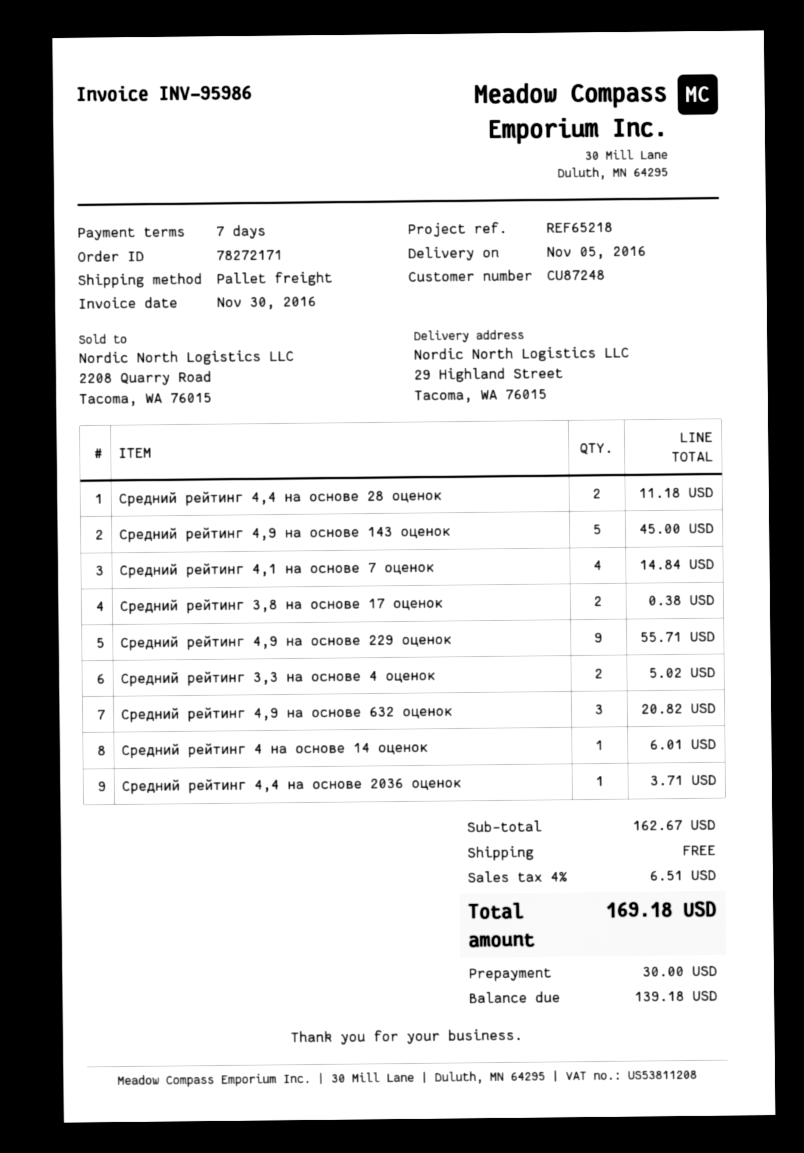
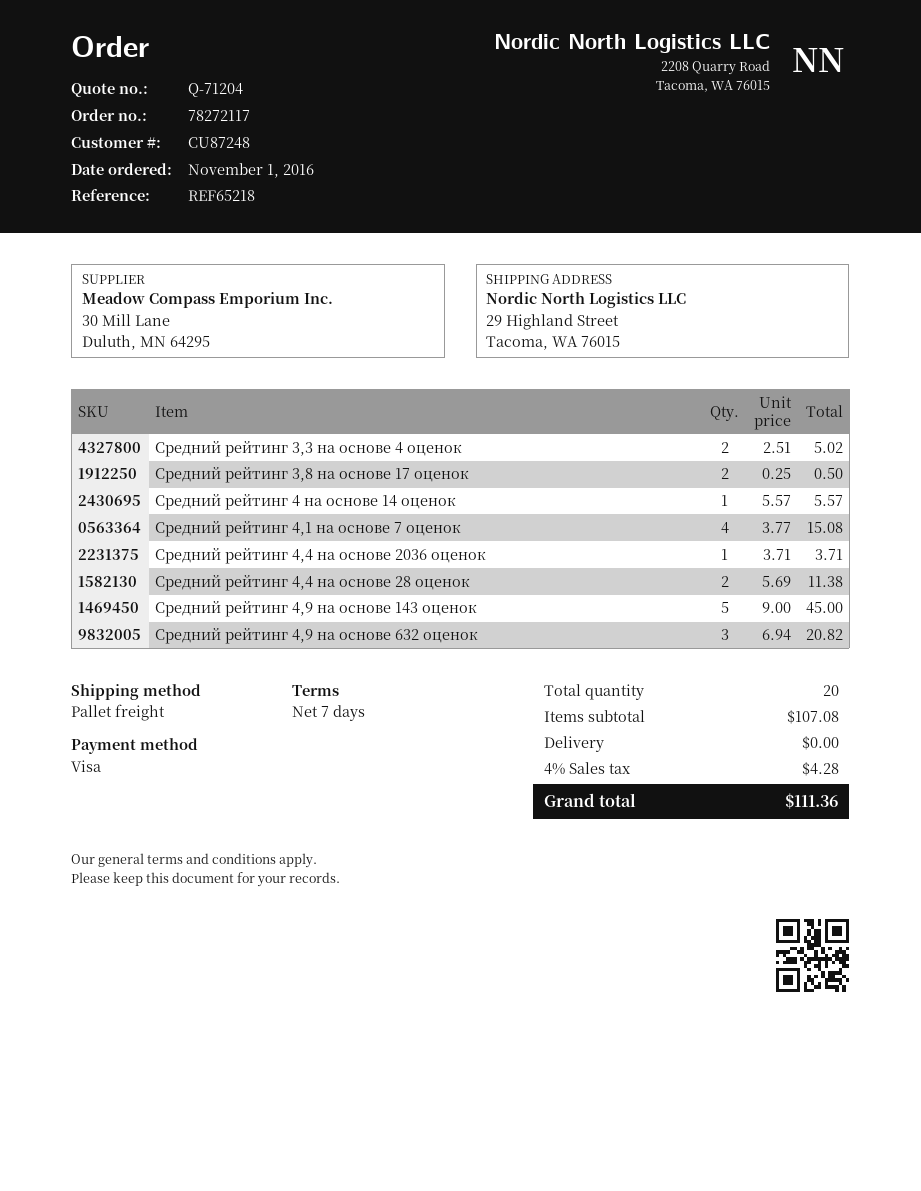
order number: 78272171 -> 78272117
Средний рейтинг 4,4 на основе 28 оценок: 2 for 11.18 -> 2 for 11.38
Средний рейтинг 4,1 на основе 7 оценок: 4 for 14.84 -> 4 for 15.08
Средний рейтинг 3,8 на основе 17 оценок: 2 for 0.38 -> 2 for 0.50
Средний рейтинг 4,9 на основе 229 оценок: 9 for 55.71 -> none
Средний рейтинг 4 на основе 14 оценок: 1 for 6.01 -> 1 for 5.57
subtotal: 162.67 -> 107.08
tax: 4% = 6.51 -> 4% = 4.28
total: 169.18 -> 111.36

